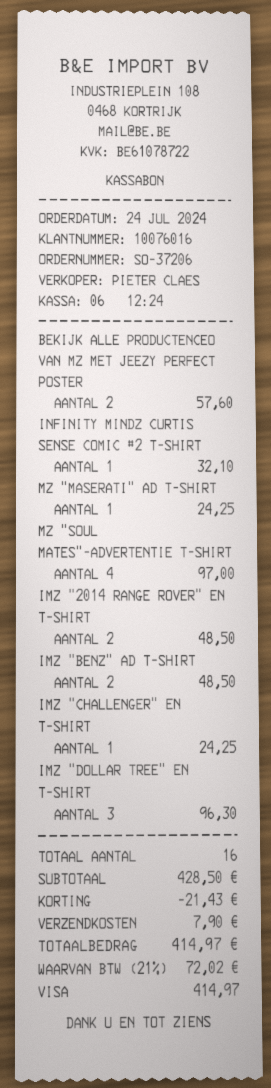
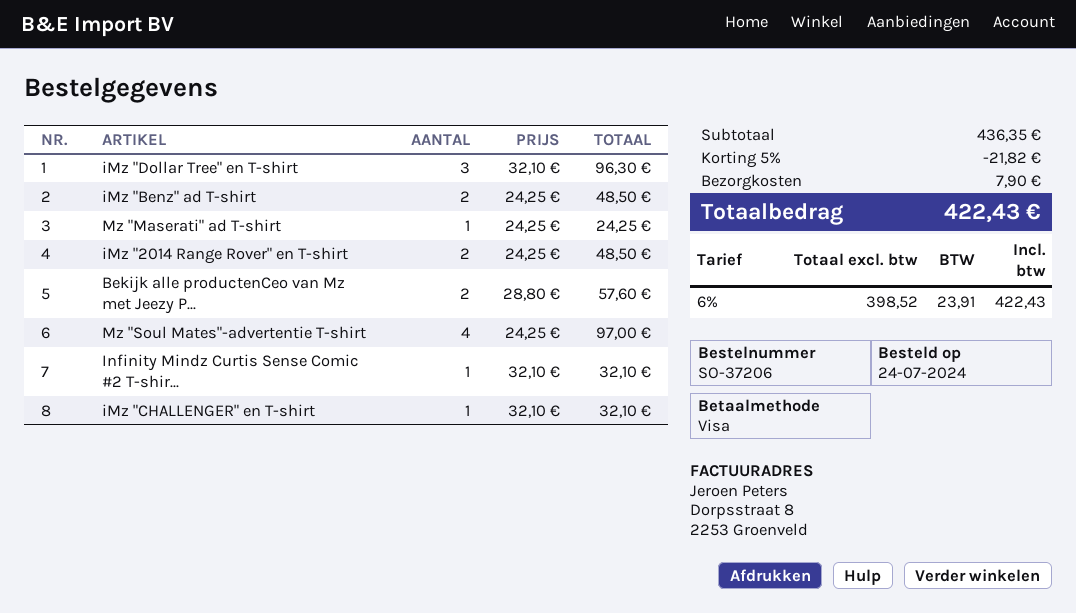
IMZ "CHALLENGER" EN T-SHIRT: 1 for 24.25 -> 1 for 32.10
subtotal: 428.50 -> 436.35
discount: 21.43 -> 21.82
tax: 21% = 72.02 -> 6% = 23.91
total: 414.97 -> 422.43

